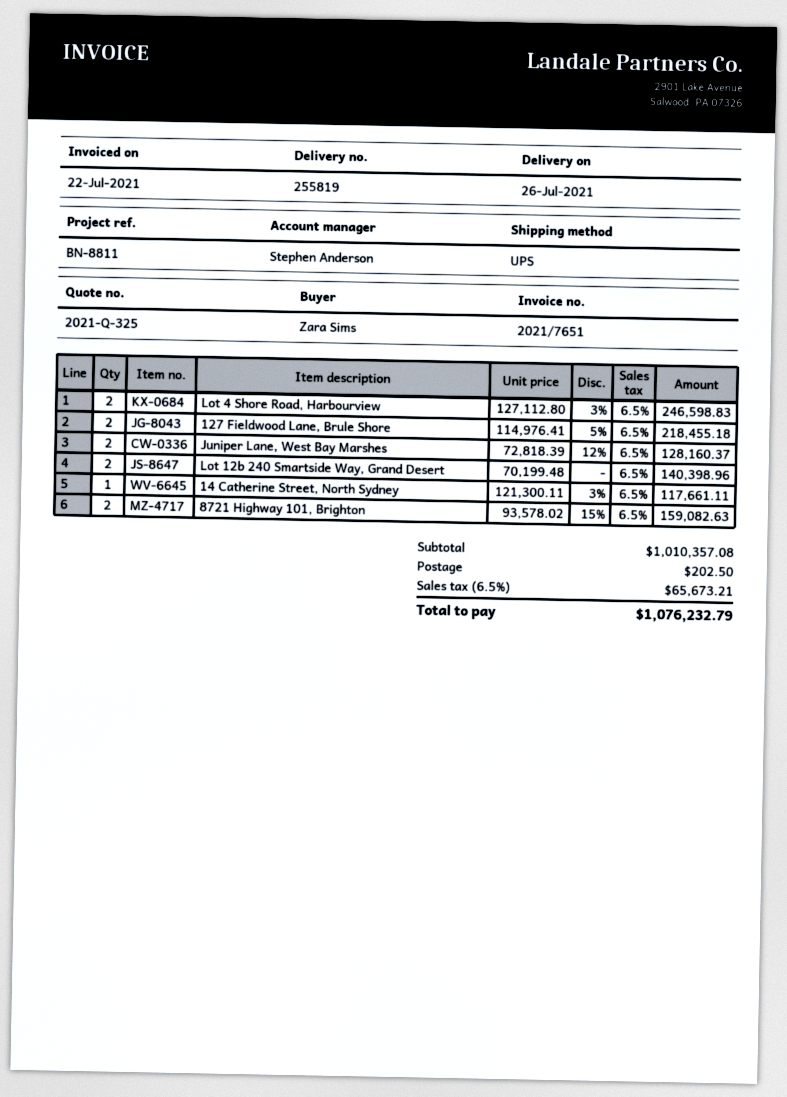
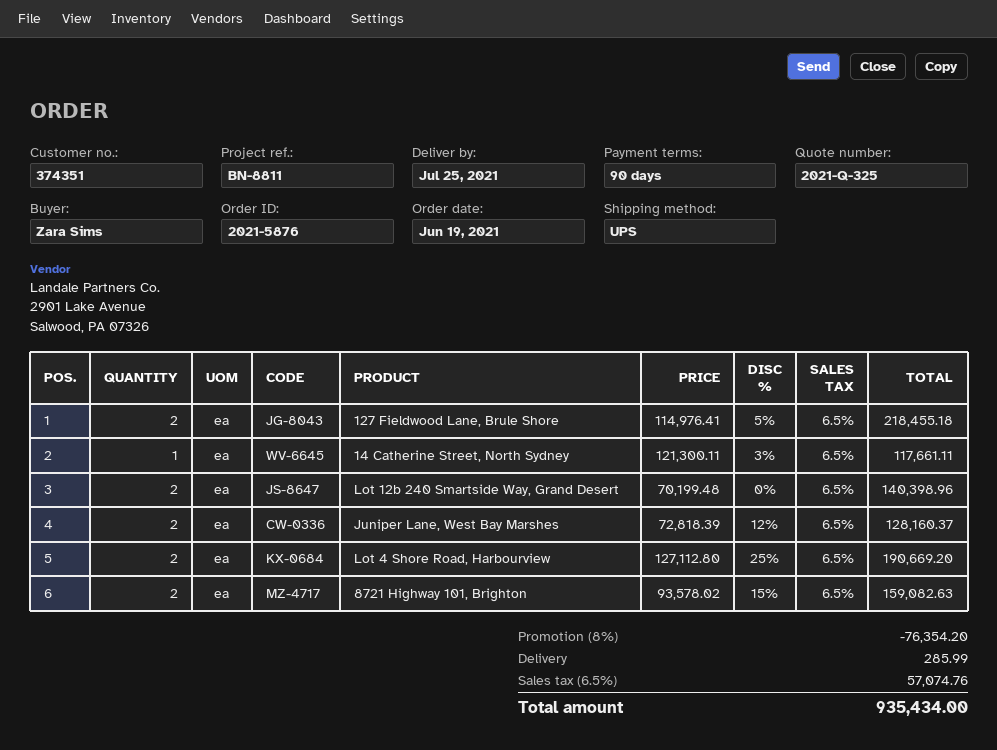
delivery date: 2021-07-26 -> 2021-07-25
Lot 4 Shore Road, Harbourview: 2 x 127112.80 - 3% = 246598.83 -> 2 x 127112.80 - 25% = 190669.20
discount: none -> 8% = 76354.20
shipping: 202.50 -> 285.99
tax: 6.5% = 65673.21 -> 6.5% = 57074.76
total: 1076232.79 -> 935434.00

